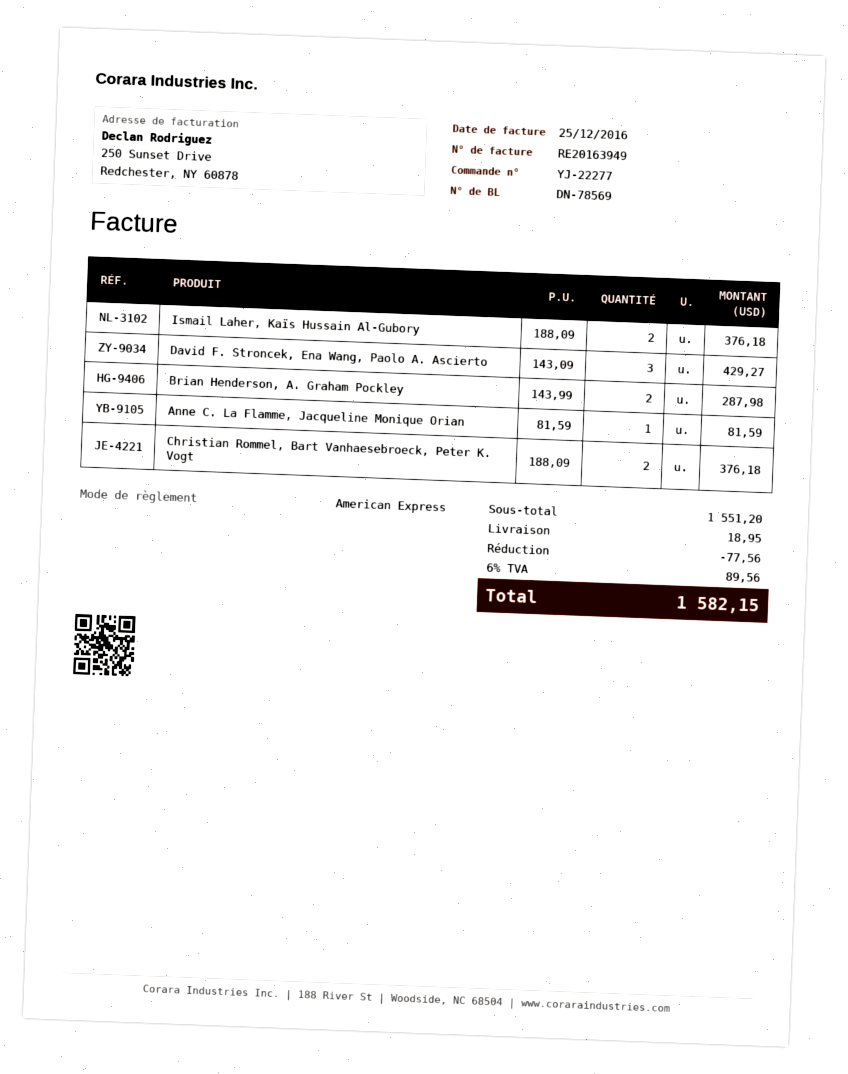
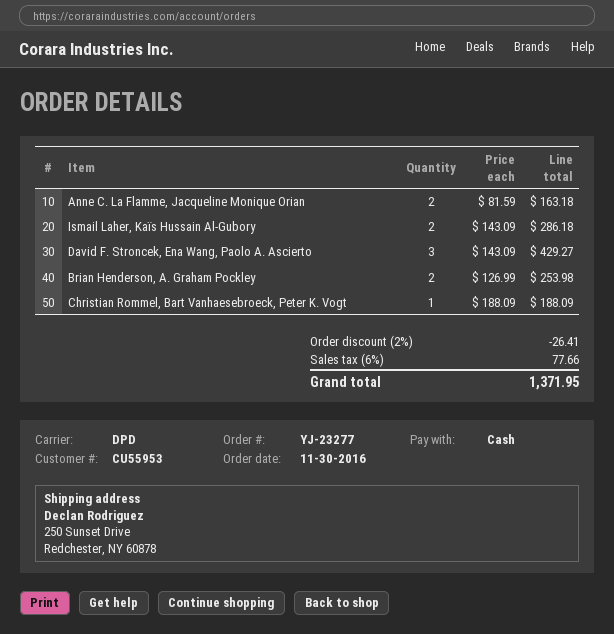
order number: YJ-22277 -> YJ-23277
payment method: American Express -> cash
Ismail Laher, Kaïs Hussain Al-Gubory: 2 x 188.09 = 376.18 -> 2 x 143.09 = 286.18
Brian Henderson, A. Graham Pockley: 2 x 143.99 = 287.98 -> 2 x 126.99 = 253.98
Anne C. La Flamme, Jacqueline Monique Orian: 1 x 81.59 = 81.59 -> 2 x 81.59 = 163.18
Christian Rommel, Bart Vanhaesebroeck, Peter K. Vogt: 2 x 188.09 = 376.18 -> 1 x 188.09 = 188.09
discount: 77.56 -> 26.41
shipping: 18.95 -> none
tax: 6% = 89.56 -> 6% = 77.66
total: 1582.15 -> 1371.95

